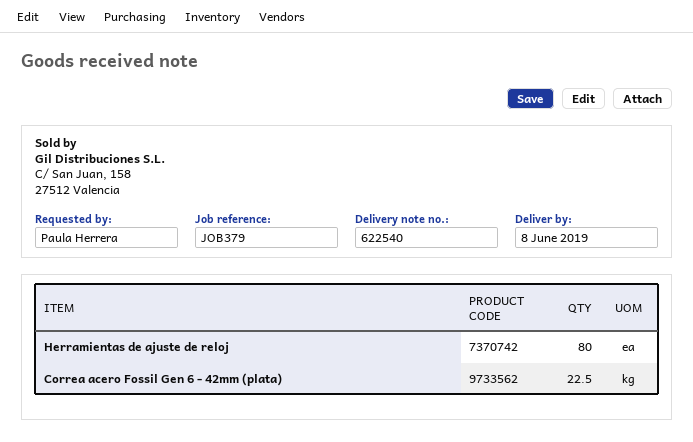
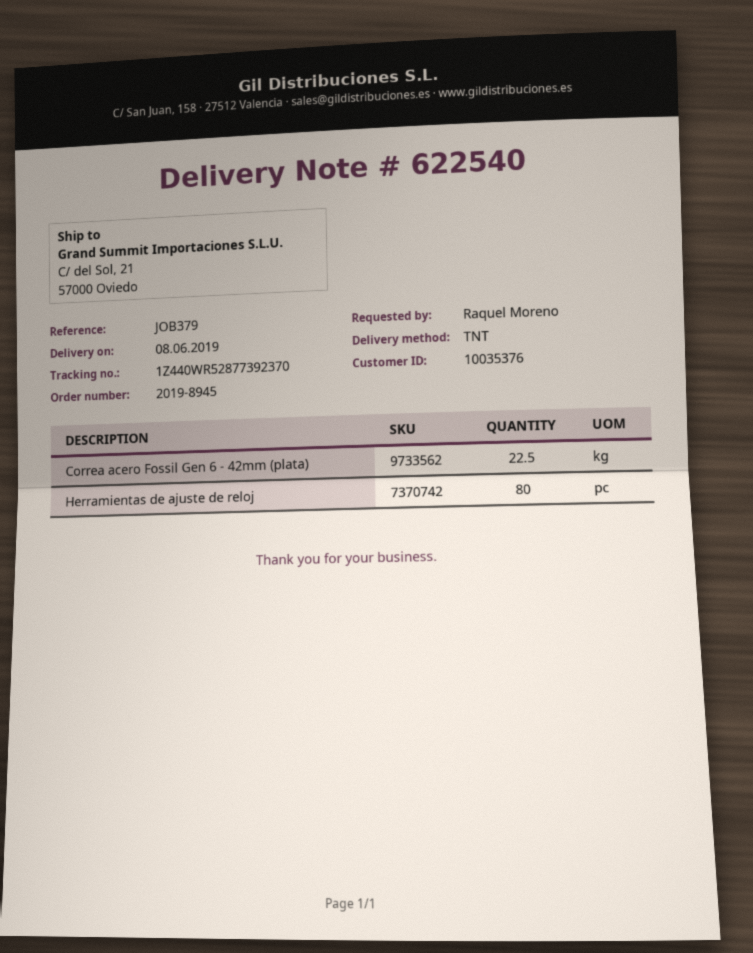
ordered by: Paula Herrera -> Raquel Moreno

